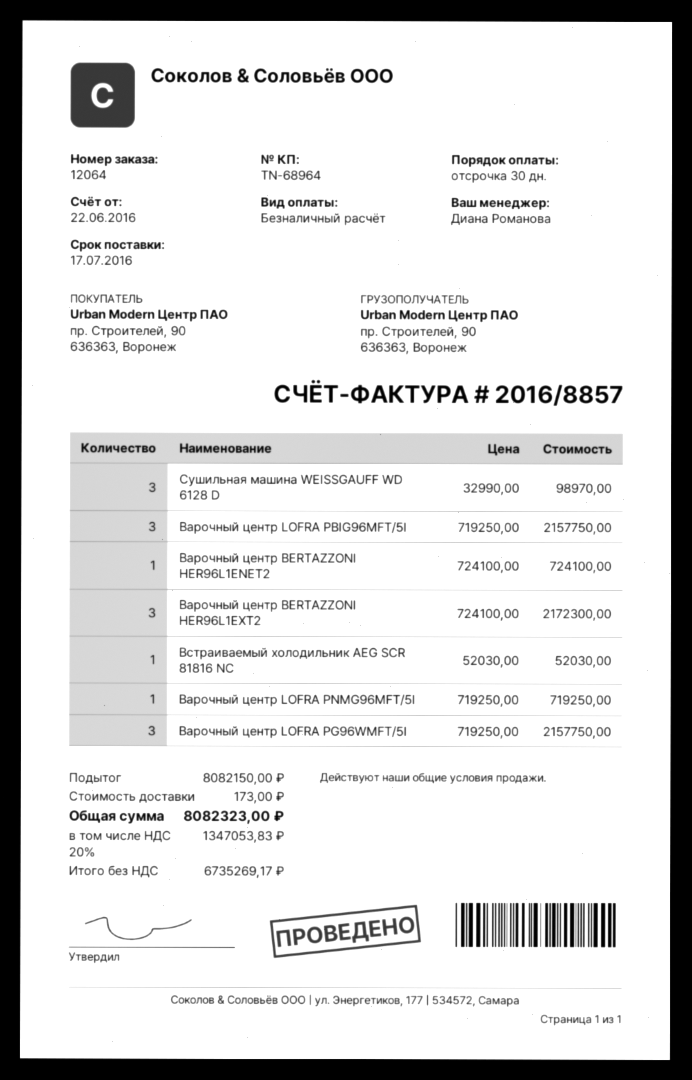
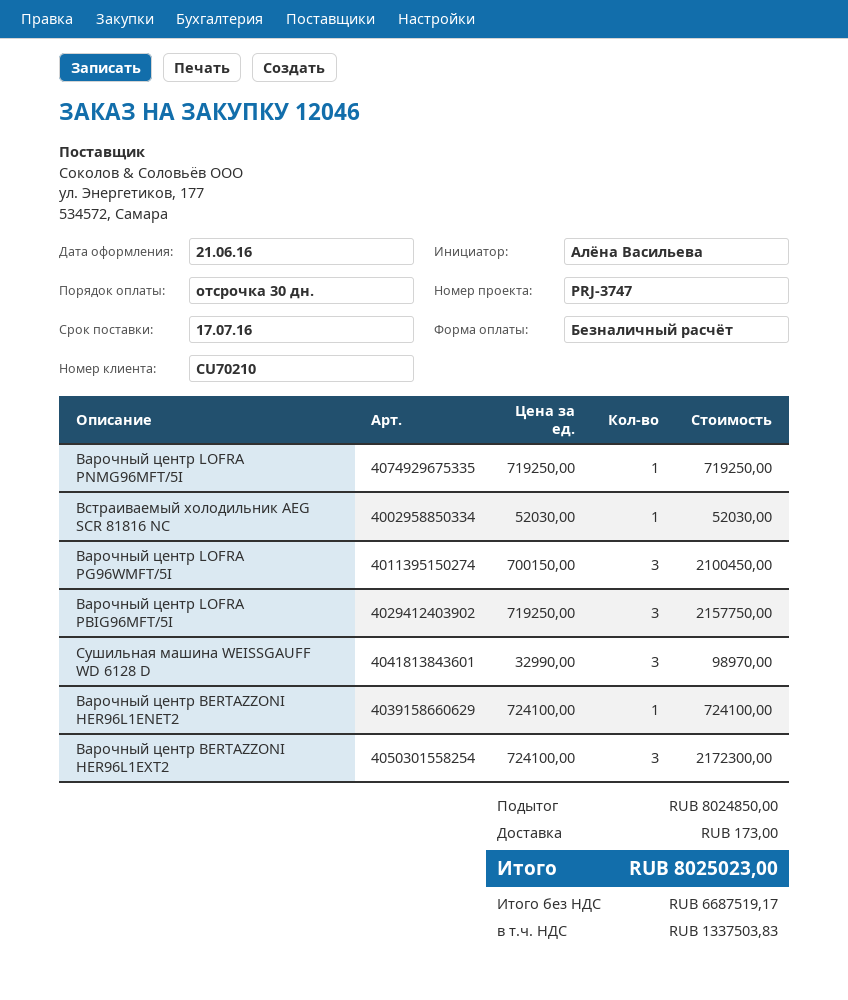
order number: 12064 -> 12046
Варочный центр LOFRA PG96WMFT/5I: 3 x 719250.00 = 2157750.00 -> 3 x 700150.00 = 2100450.00
subtotal: 8082150.00 -> 8024850.00
net: 6735269.17 -> 6687519.17
tax: 1347053.83 -> 1337503.83
total: 8082323.00 -> 8025023.00

